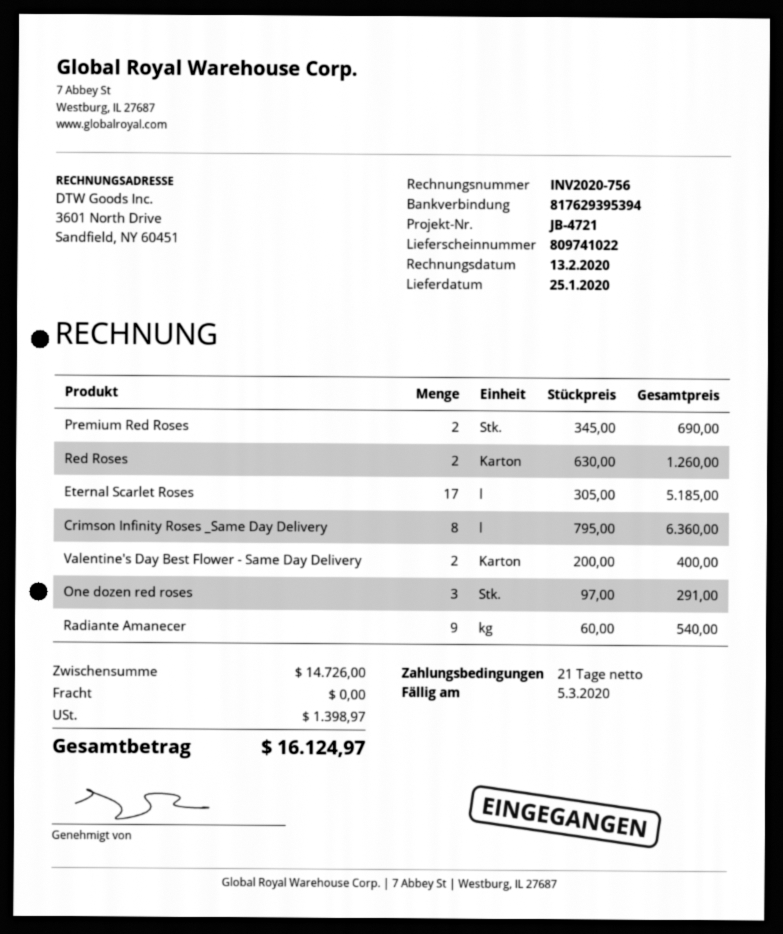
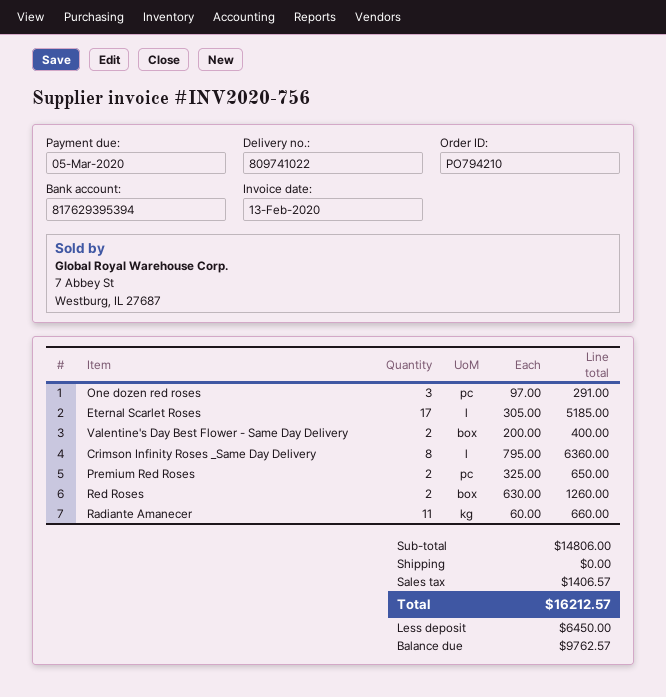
Premium Red Roses: 2 x 345.00 = 690.00 -> 2 x 325.00 = 650.00
Radiante Amanecer: 9 x 60.00 = 540.00 -> 11 x 60.00 = 660.00
subtotal: 14726.00 -> 14806.00
tax: 1398.97 -> 1406.57
total: 16124.97 -> 16212.57

